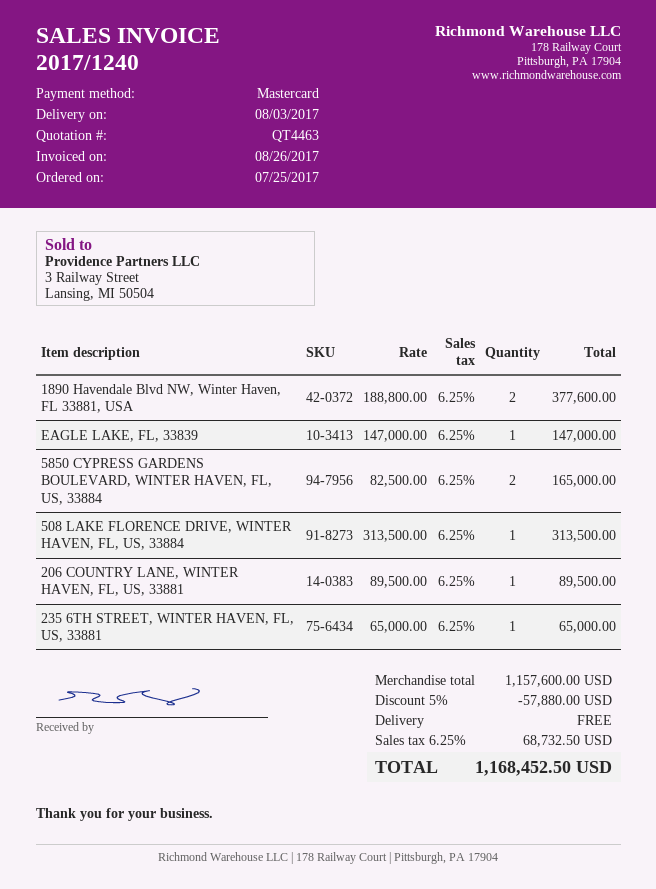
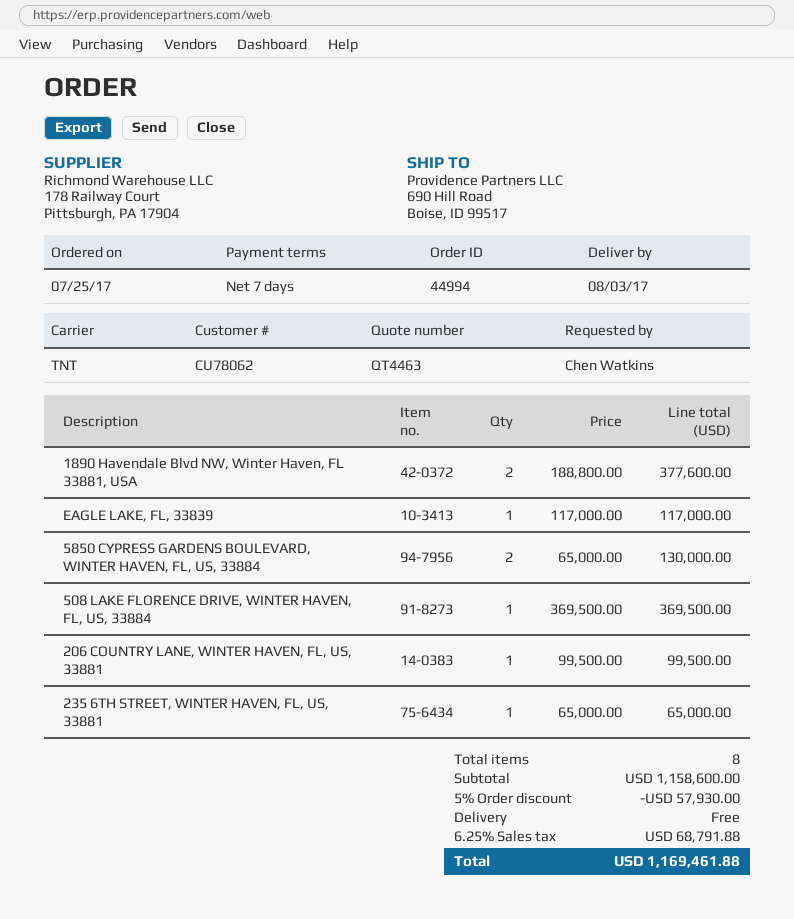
EAGLE LAKE, FL, 33839: 1 x 147000.00 = 147000.00 -> 1 x 117000.00 = 117000.00
5850 CYPRESS GARDENS BOULEVARD, WINTER HAVEN, FL, US, 33884: 2 x 82500.00 = 165000.00 -> 2 x 65000.00 = 130000.00
508 LAKE FLORENCE DRIVE, WINTER HAVEN, FL, US, 33884: 1 x 313500.00 = 313500.00 -> 1 x 369500.00 = 369500.00
206 COUNTRY LANE, WINTER HAVEN, FL, US, 33881: 1 x 89500.00 = 89500.00 -> 1 x 99500.00 = 99500.00
subtotal: 1157600.00 -> 1158600.00
discount: 5% = 57880.00 -> 5% = 57930.00
tax: 6.25% = 68732.50 -> 6.25% = 68791.88
total: 1168452.50 -> 1169461.88

